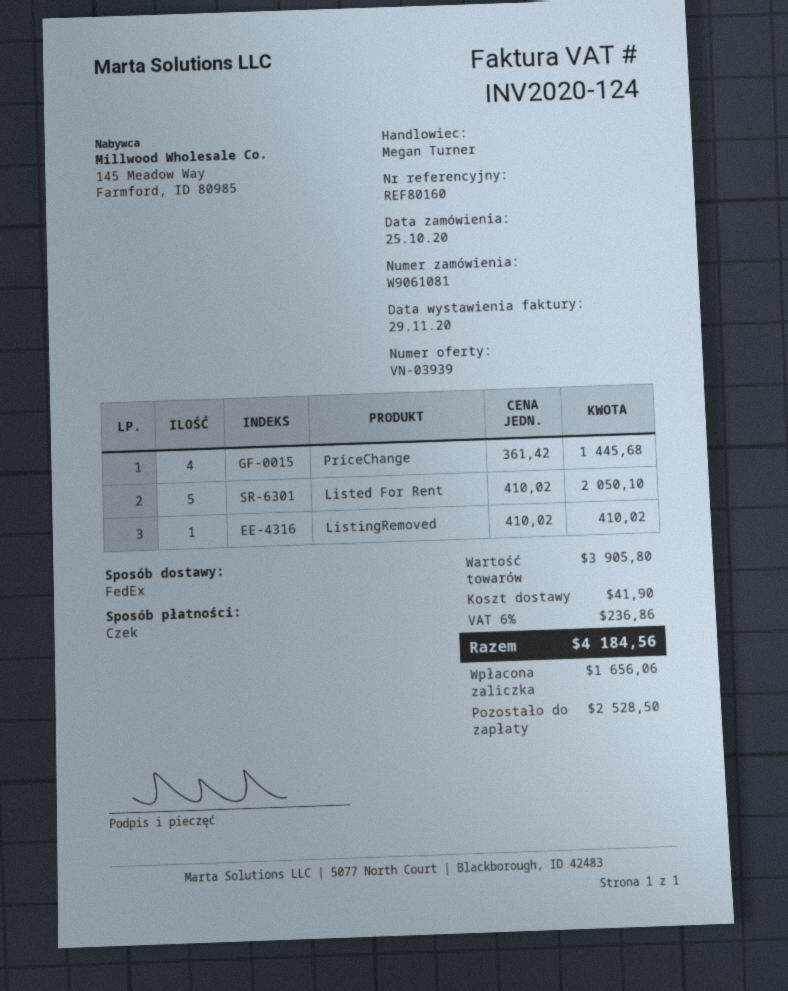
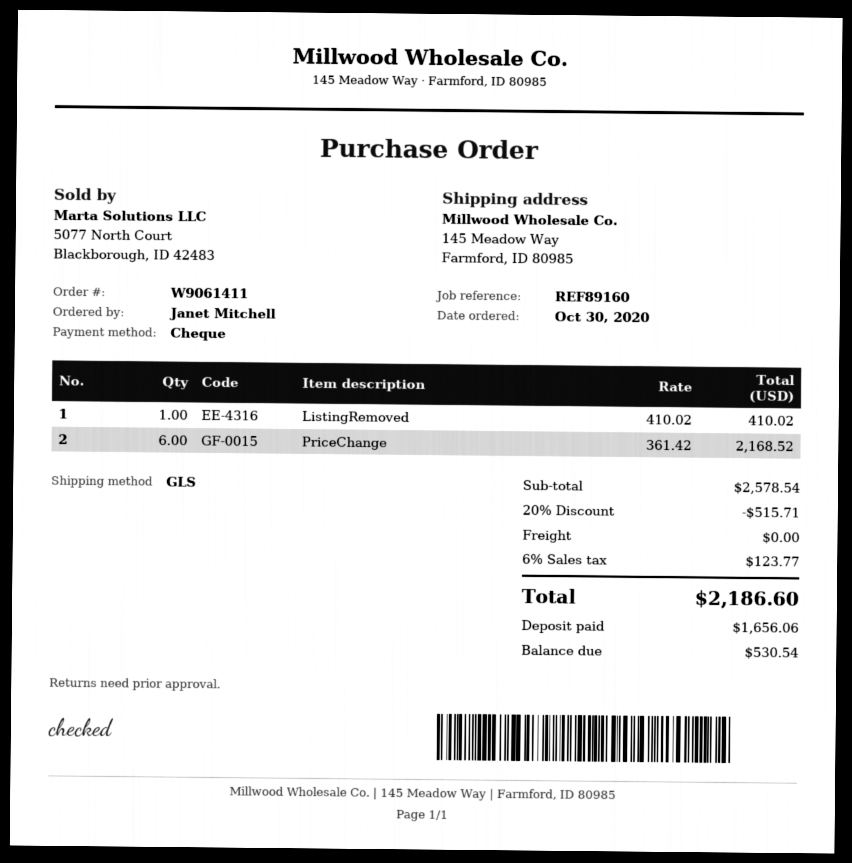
order number: W9061081 -> W9061411
order date: 2020-10-25 -> 2020-10-30
reference: REF80160 -> REF89160
shipping method: FedEx -> GLS
PriceChange: 4 x 361.42 = 1445.68 -> 6 x 361.42 = 2168.52
Listed For Rent: 5 x 410.02 = 2050.10 -> none
subtotal: 3905.80 -> 2578.54
discount: none -> 20% = 515.71
shipping: 41.90 -> 0.00
tax: 6% = 236.86 -> 6% = 123.77
total: 4184.56 -> 2186.60
balance: 2528.50 -> 530.54

